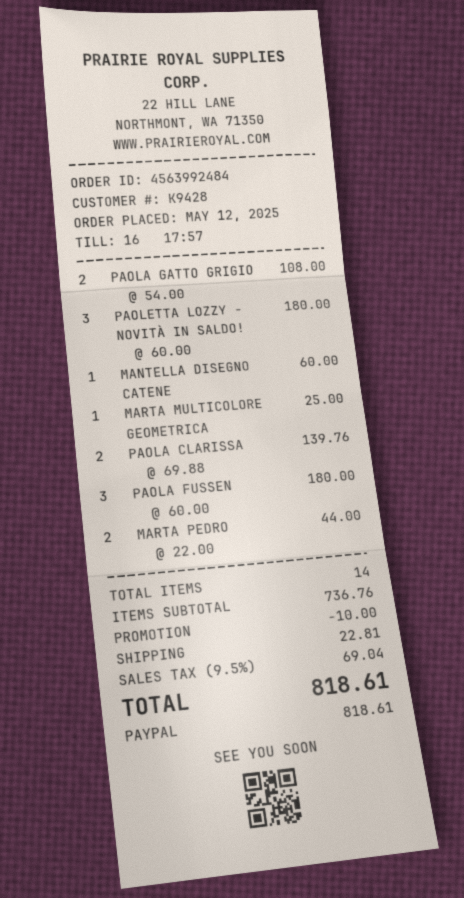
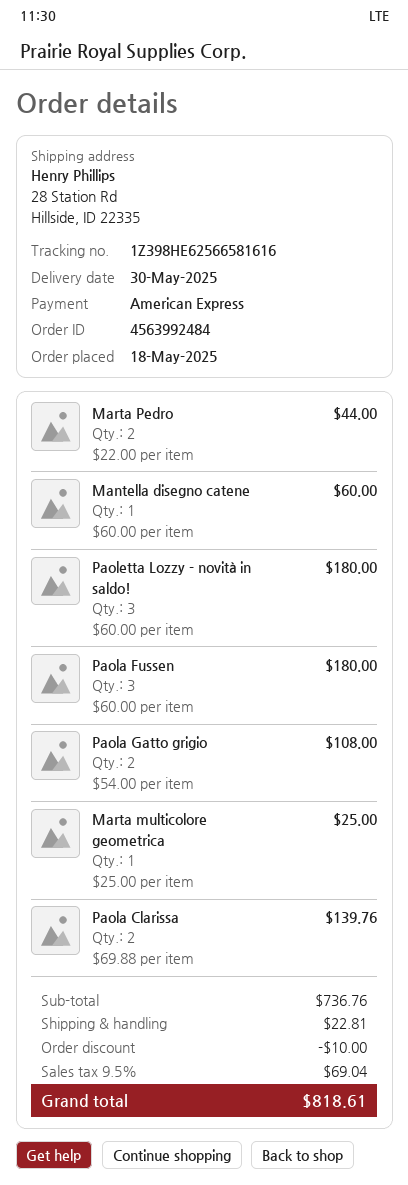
order date: 2025-05-12 -> 2025-05-18
payment method: PayPal -> American Express

